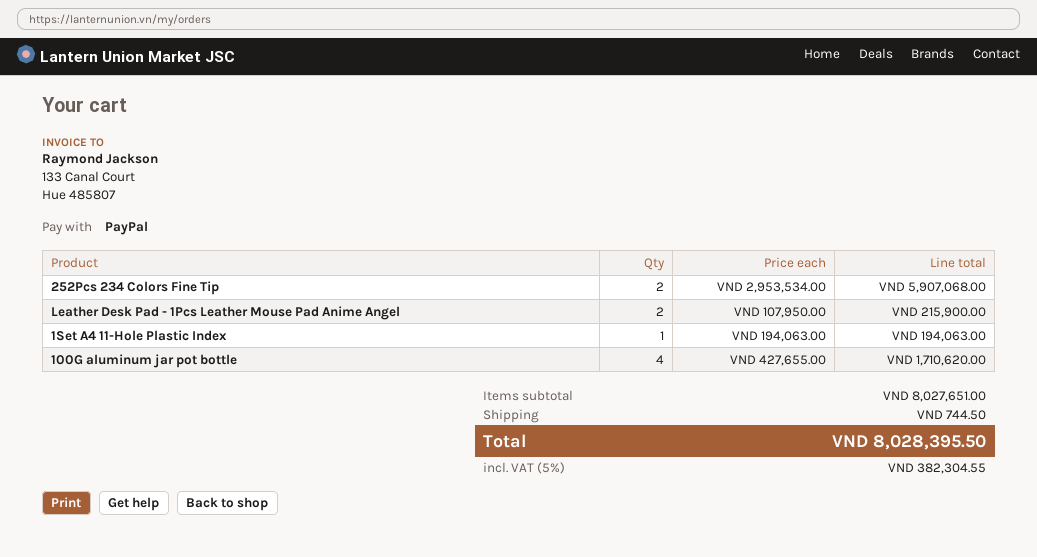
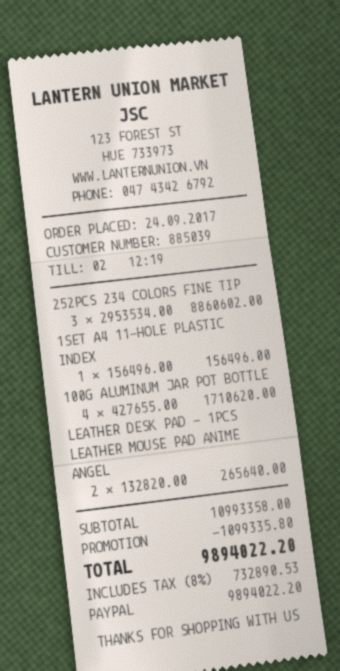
252Pcs 234 Colors Fine Tip: 2 x 2953534.00 = 5907068.00 -> 3 x 2953534.00 = 8860602.00
Leather Desk Pad - 1Pcs Leather Mouse Pad Anime Angel: 2 x 107950.00 = 215900.00 -> 2 x 132820.00 = 265640.00
1Set A4 11-Hole Plastic Index: 1 x 194063.00 = 194063.00 -> 1 x 156496.00 = 156496.00
subtotal: 8027651.00 -> 10993358.00
discount: none -> 1099335.80
shipping: 744.50 -> none
tax: 5% = 382304.55 -> 8% = 732890.53
total: 8028395.50 -> 9894022.20

